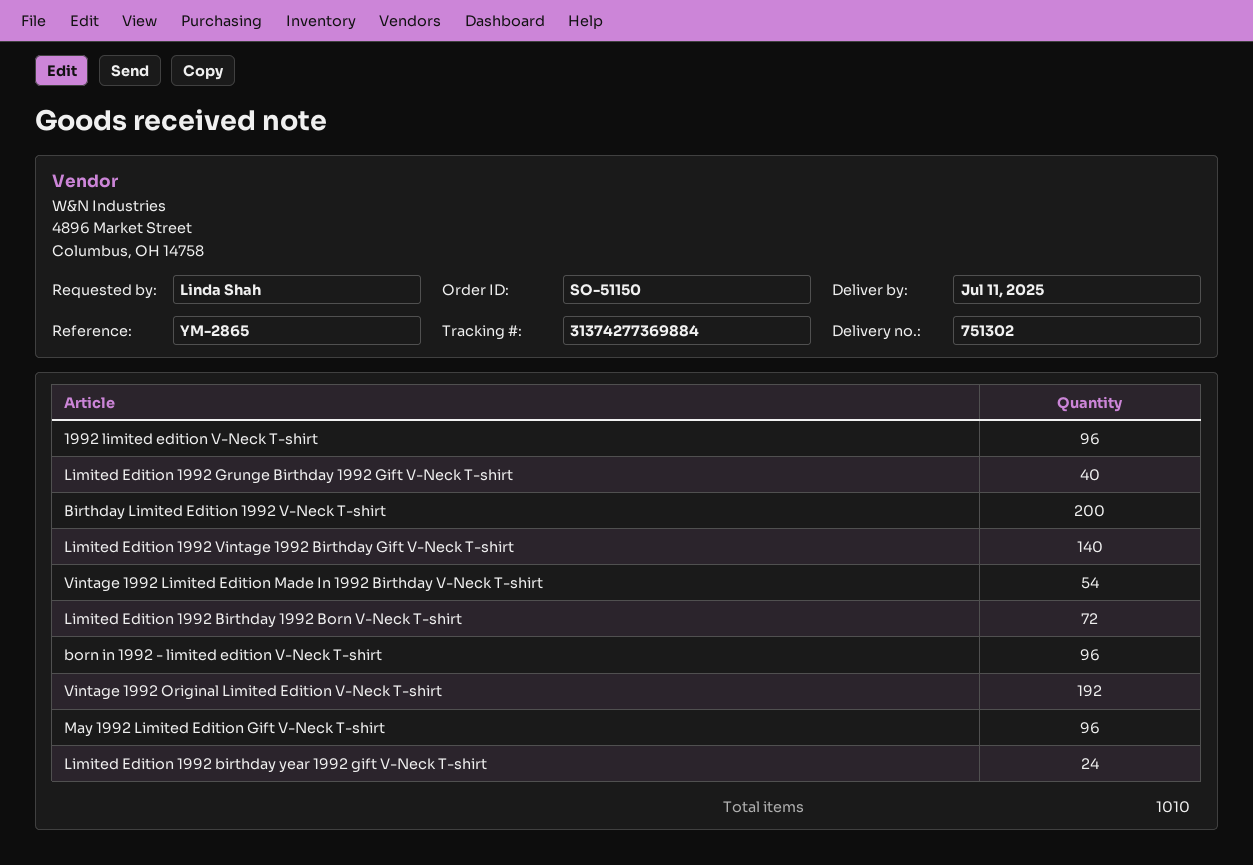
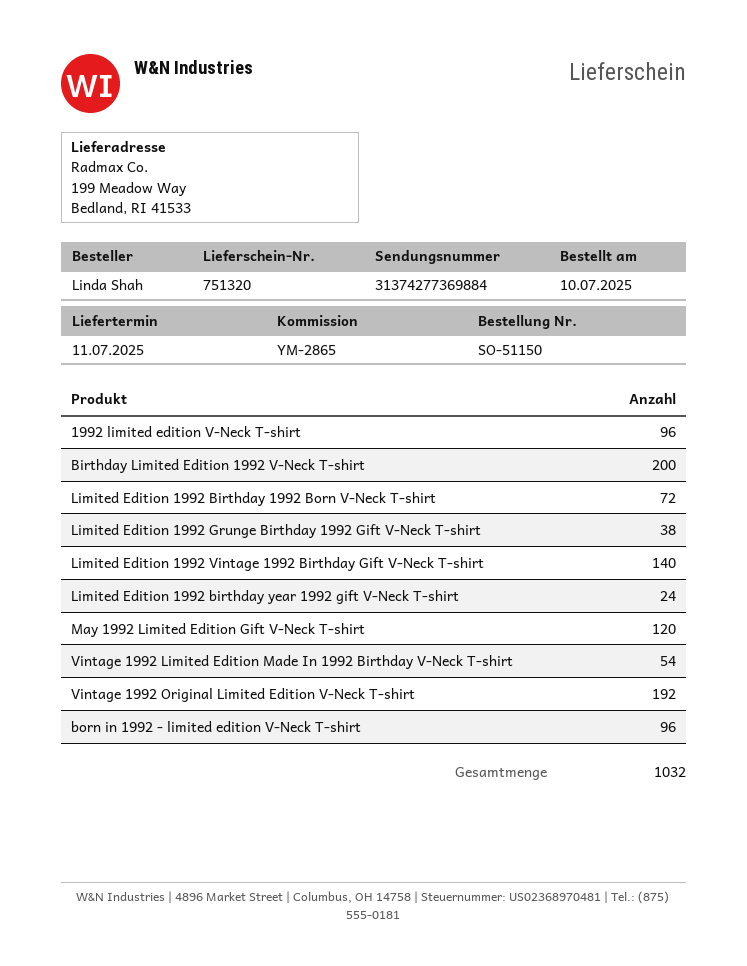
delivery note number: 751302 -> 751320
Limited Edition 1992 Grunge Birthday 1992 Gift V-Neck T-shirt: 40 -> 38
May 1992 Limited Edition Gift V-Neck T-shirt: 96 -> 120
total quantity: 1010 -> 1032

